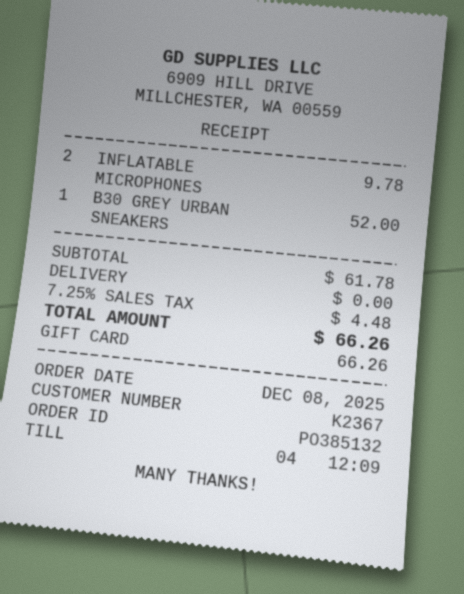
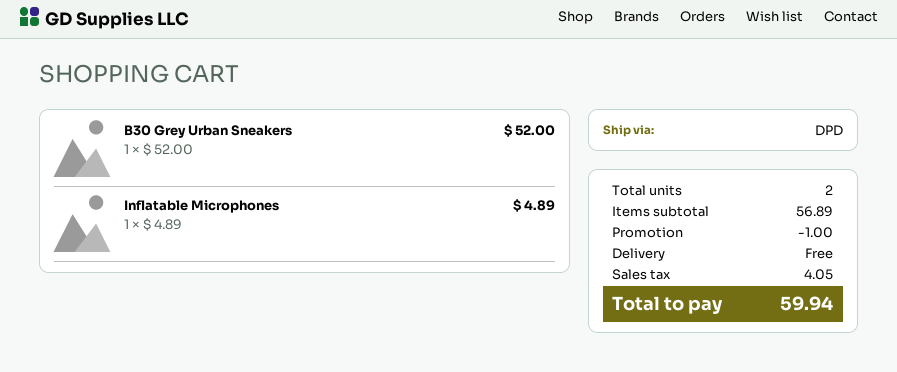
INFLATABLE MICROPHONES: 2 for 9.78 -> 1 for 4.89
subtotal: 61.78 -> 56.89
discount: none -> 1.00
tax: 4.48 -> 4.05
total: 66.26 -> 59.94

